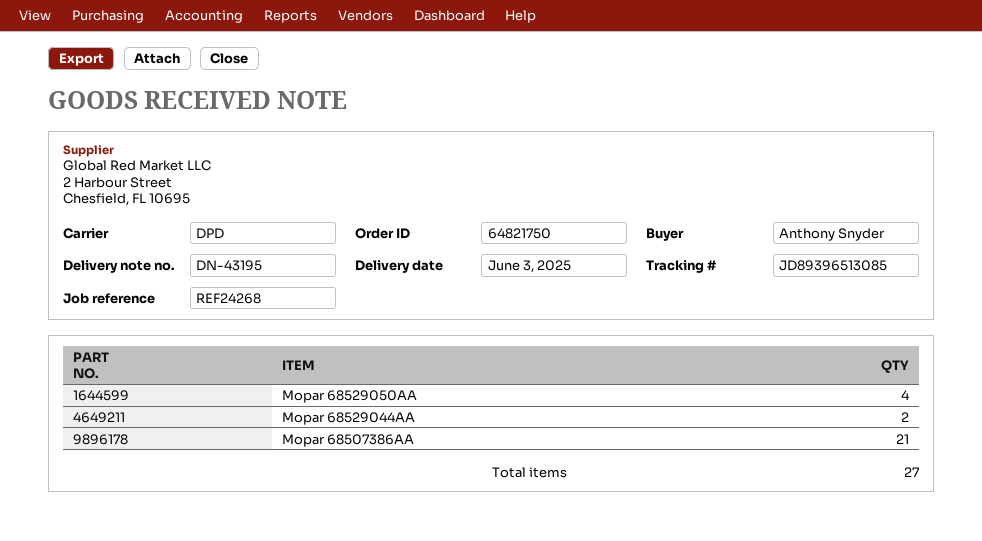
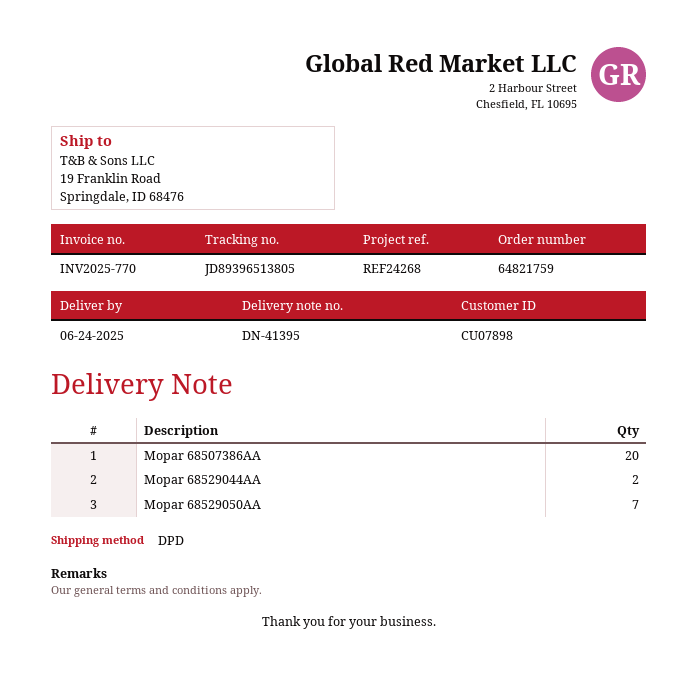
order number: 64821750 -> 64821759
delivery note number: DN-43195 -> DN-41395
delivery date: 2025-06-03 -> 2025-06-24
tracking number: JD89396513085 -> JD89396513805
Mopar 68529050AA: 4 -> 7
Mopar 68507386AA: 21 -> 20

